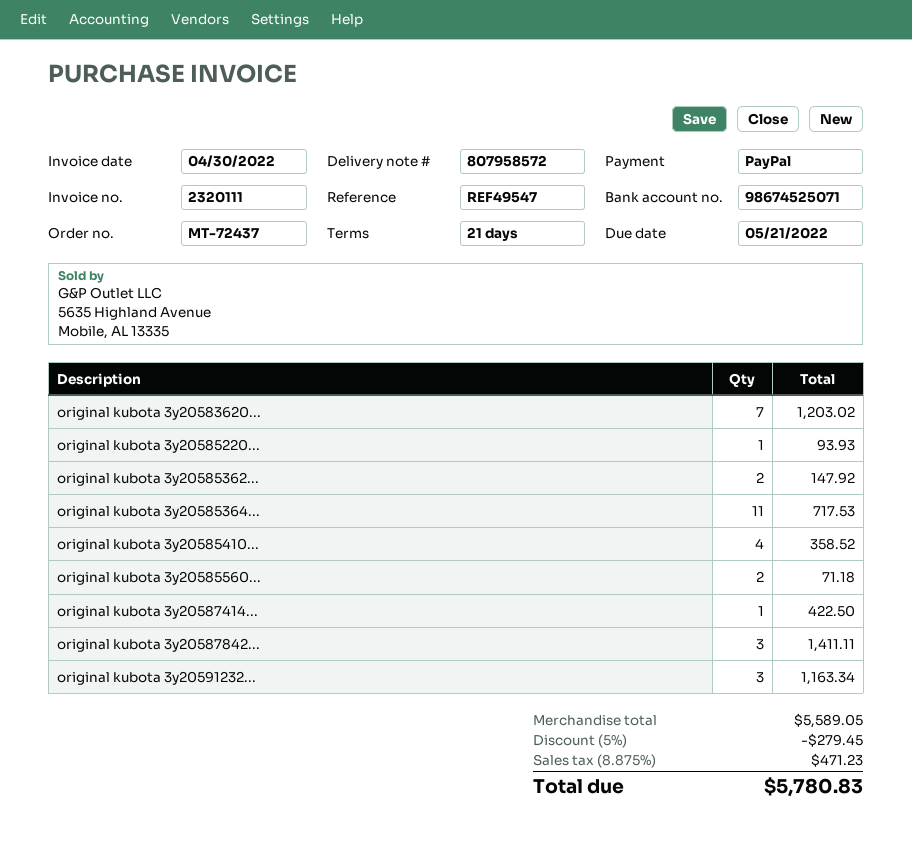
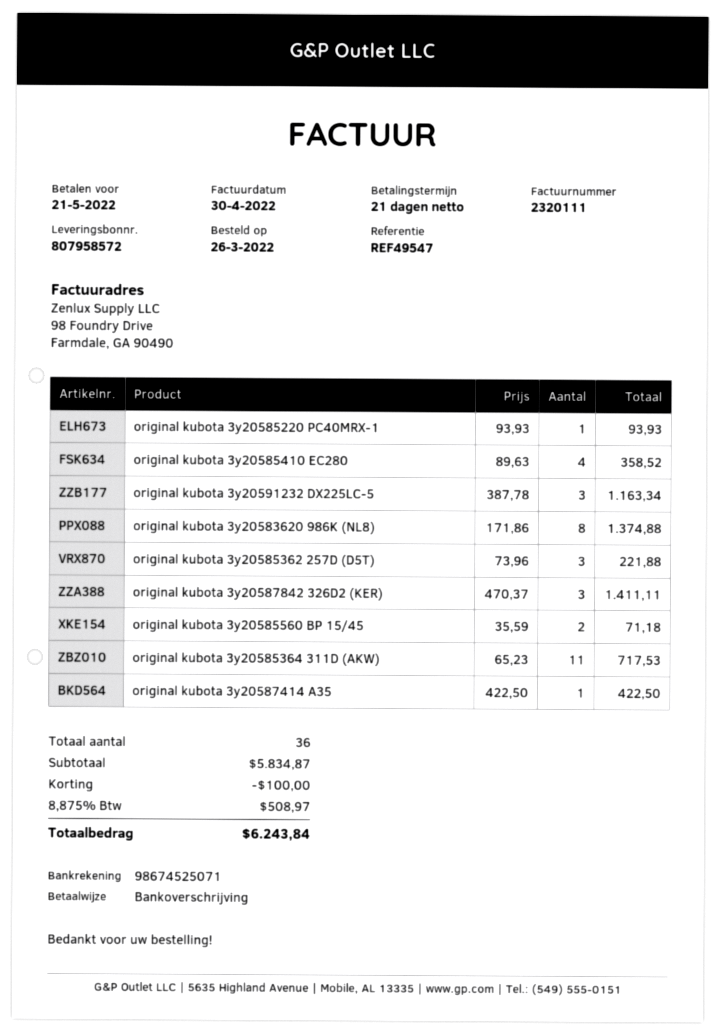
payment method: PayPal -> bank transfer
original kubota 3y20583620...: 7 for 1203.02 -> 8 for 1374.88
original kubota 3y20585362...: 2 for 147.92 -> 3 for 221.88
subtotal: 5589.05 -> 5834.87
discount: 279.45 -> 100.00
tax: 8.875% = 471.23 -> 8.875% = 508.97
total: 5780.83 -> 6243.84

